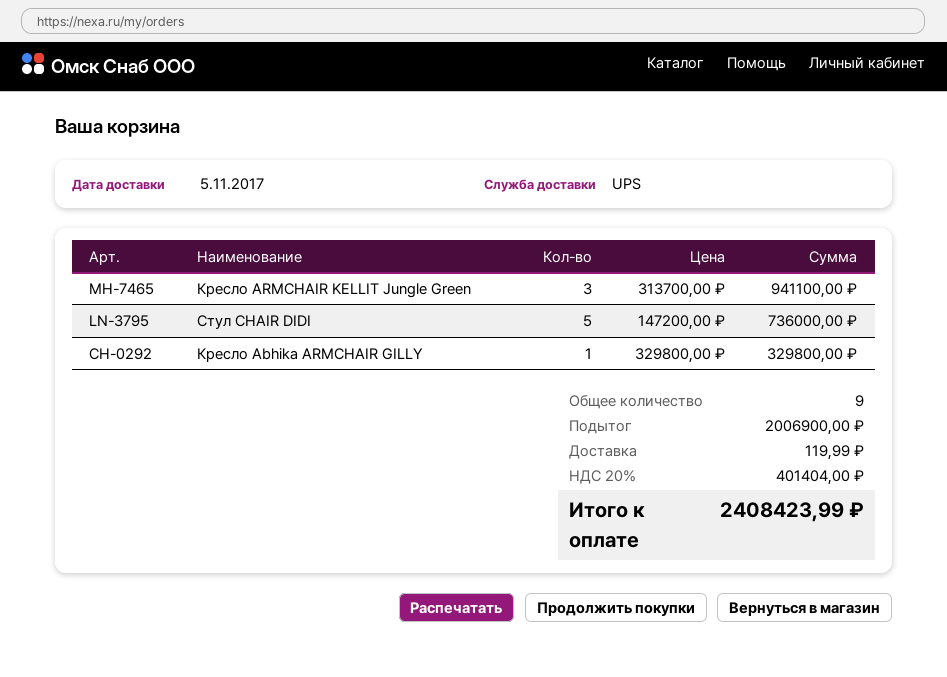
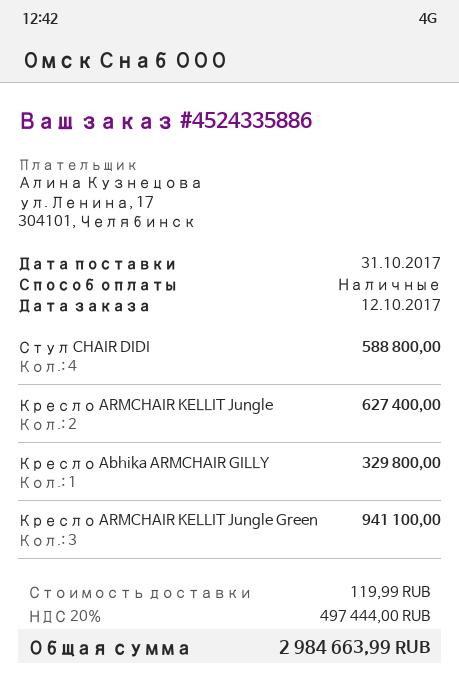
delivery date: 2017-11-05 -> 2017-10-31
Стул CHAIR DIDI: 5 for 736000.00 -> 4 for 588800.00
Кресло ARMCHAIR KELLIT Jungle: none -> 2 for 627400.00
tax: 20% = 401404.00 -> 20% = 497444.00
total: 2408423.99 -> 2984663.99

